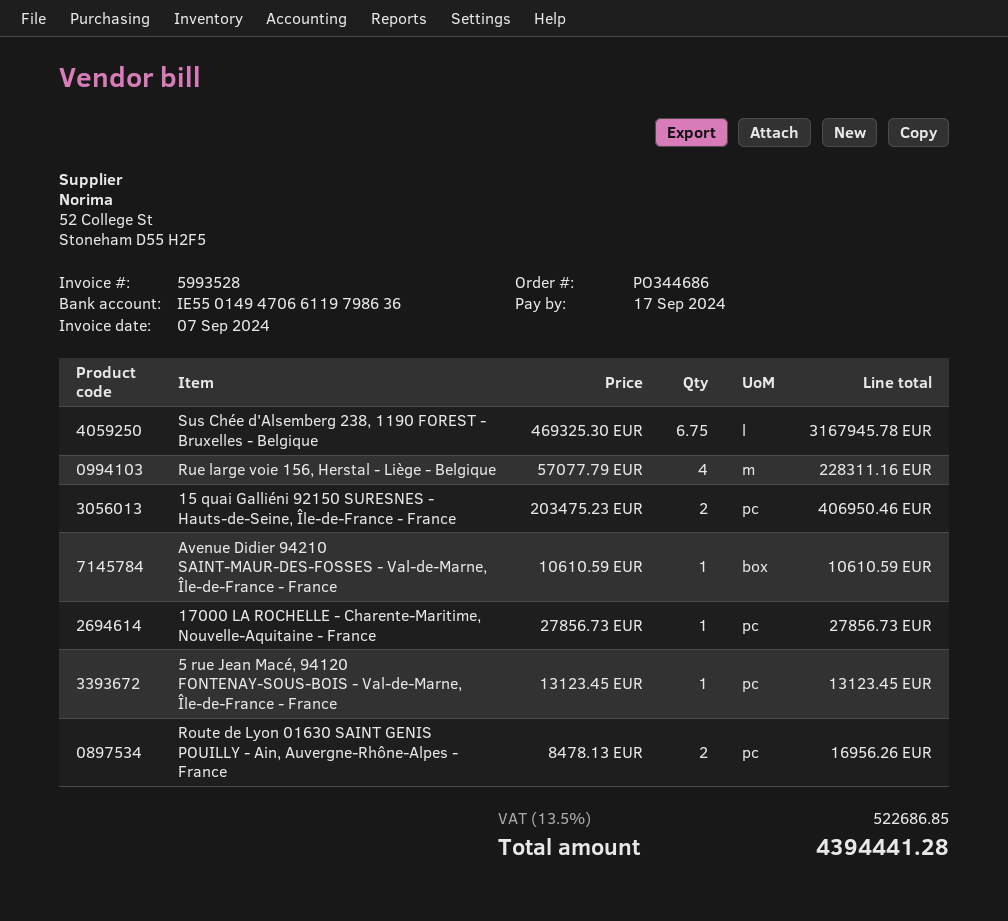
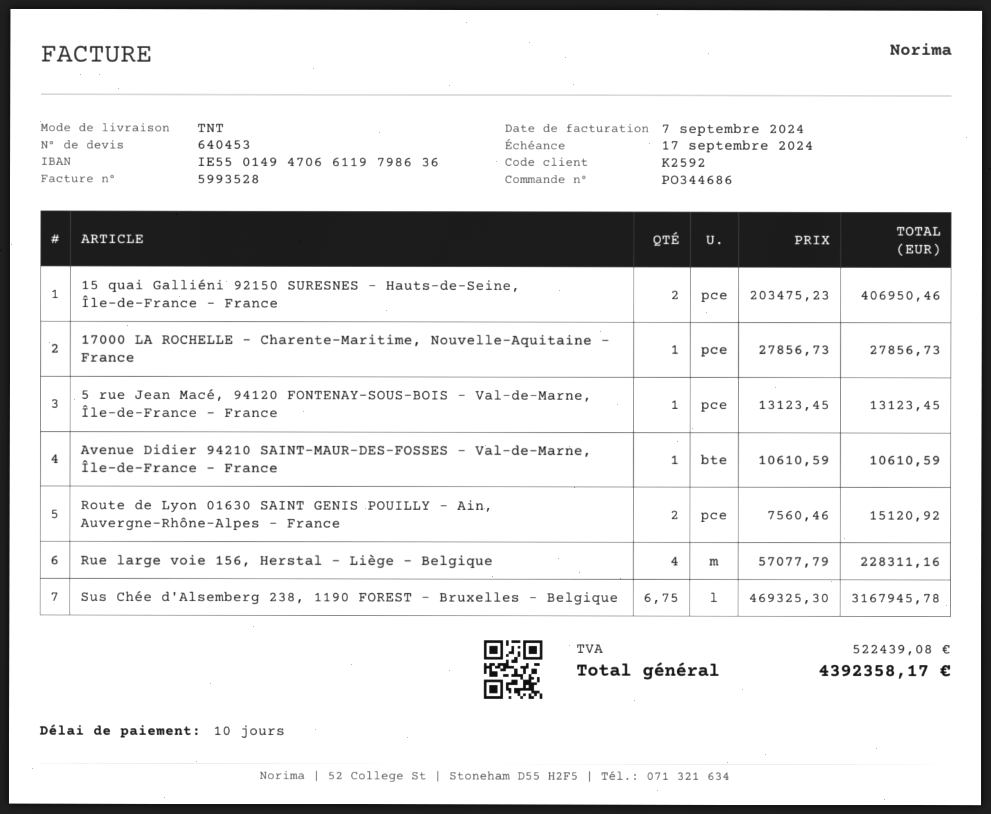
Route de Lyon 01630 SAINT GENIS POUILLY - Ain, Auvergne-Rhône-Alpes - France: 2 x 8478.13 = 16956.26 -> 2 x 7560.46 = 15120.92
tax: 522686.85 -> 522439.08
total: 4394441.28 -> 4392358.17

